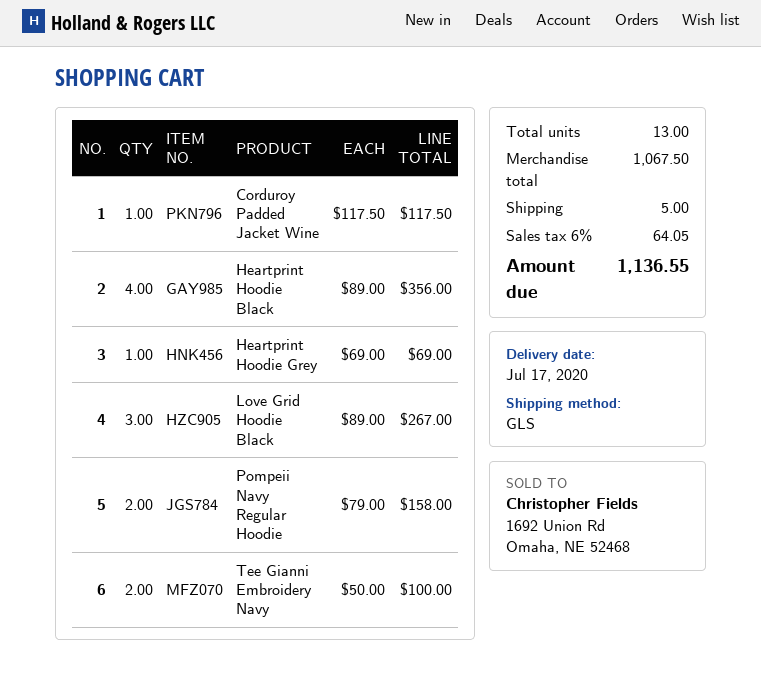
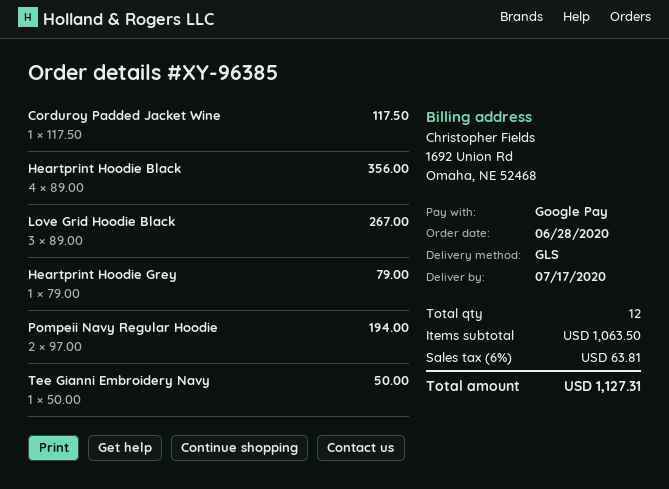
Heartprint Hoodie Grey: 1 x 69.00 = 69.00 -> 1 x 79.00 = 79.00
Pompeii Navy Regular Hoodie: 2 x 79.00 = 158.00 -> 2 x 97.00 = 194.00
Tee Gianni Embroidery Navy: 2 x 50.00 = 100.00 -> 1 x 50.00 = 50.00
total quantity: 13 -> 12
subtotal: 1067.50 -> 1063.50
shipping: 5.00 -> none
tax: 6% = 64.05 -> 6% = 63.81
total: 1136.55 -> 1127.31

